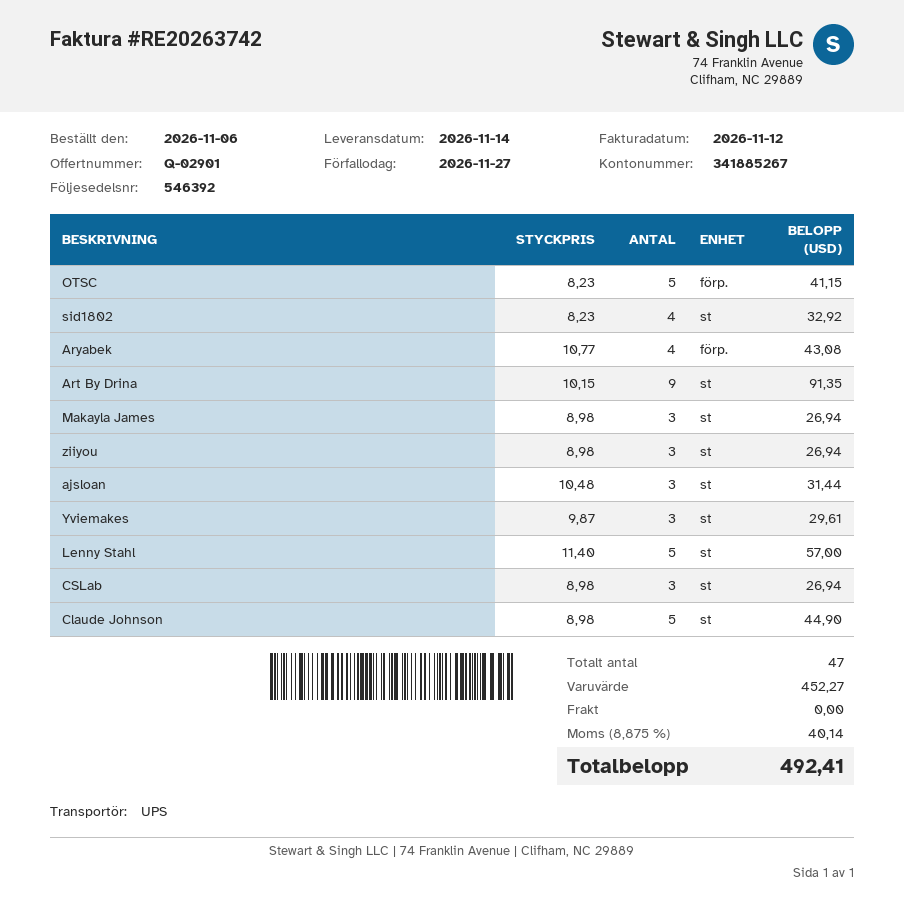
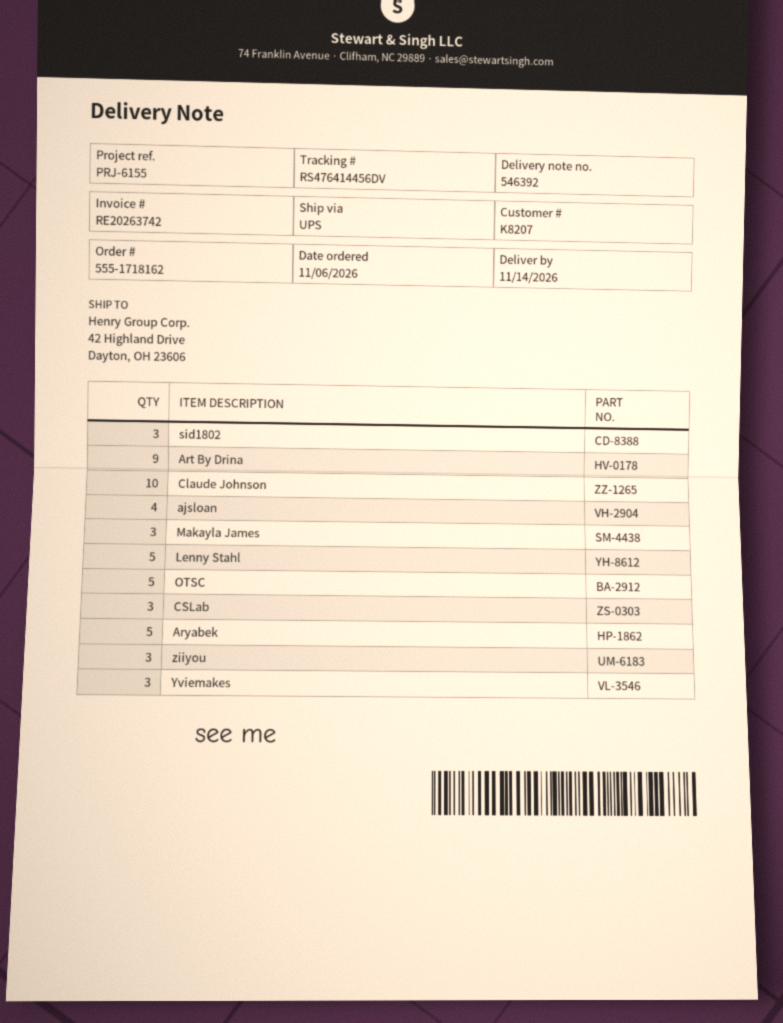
sid1802: 4 -> 3
Aryabek: 4 -> 5
ajsloan: 3 -> 4
Claude Johnson: 5 -> 10

